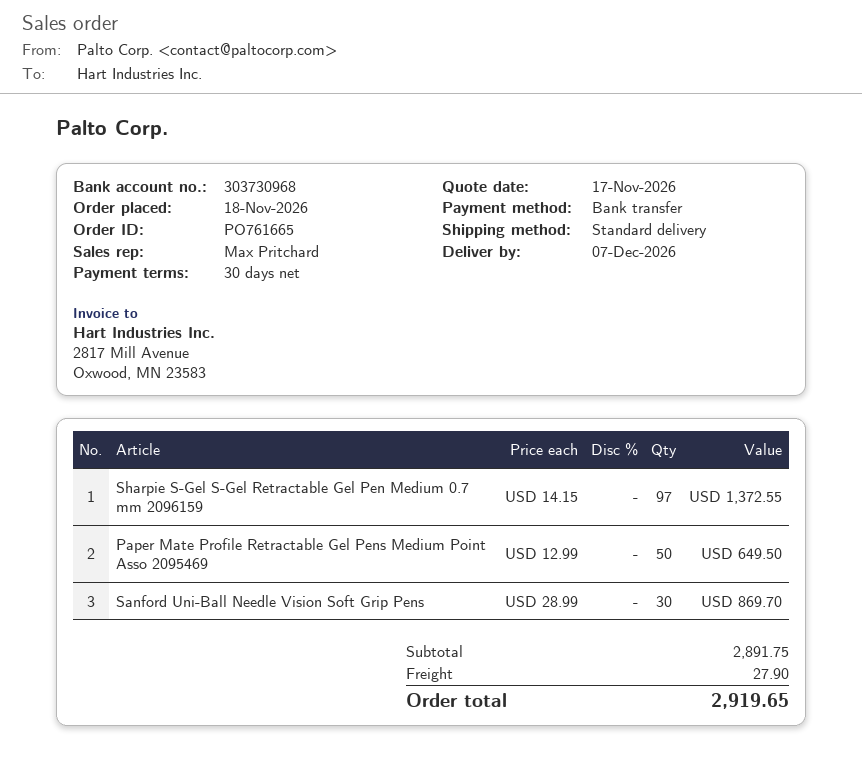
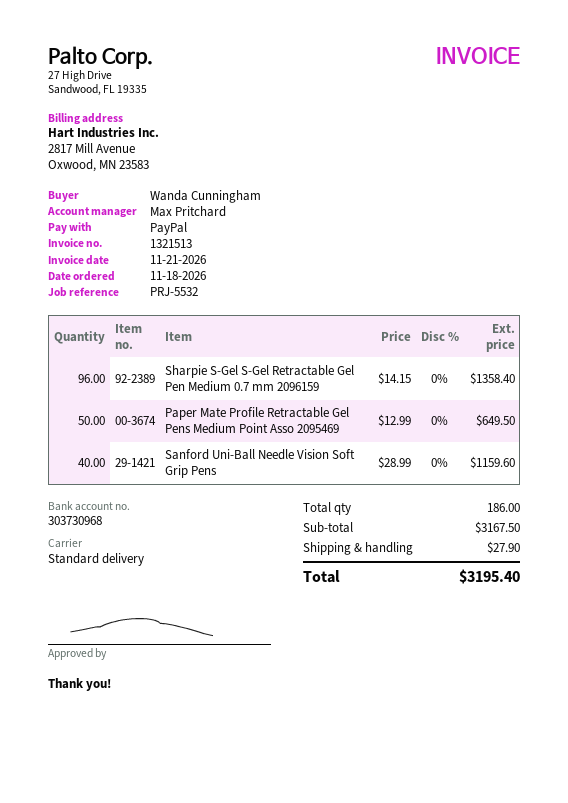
payment method: bank transfer -> PayPal
Sharpie S-Gel S-Gel Retractable Gel Pen Medium 0.7 mm 2096159: 97 x 14.15 = 1372.55 -> 96 x 14.15 = 1358.40
Sanford Uni-Ball Needle Vision Soft Grip Pens: 30 x 28.99 = 869.70 -> 40 x 28.99 = 1159.60
subtotal: 2891.75 -> 3167.50
total: 2919.65 -> 3195.40

